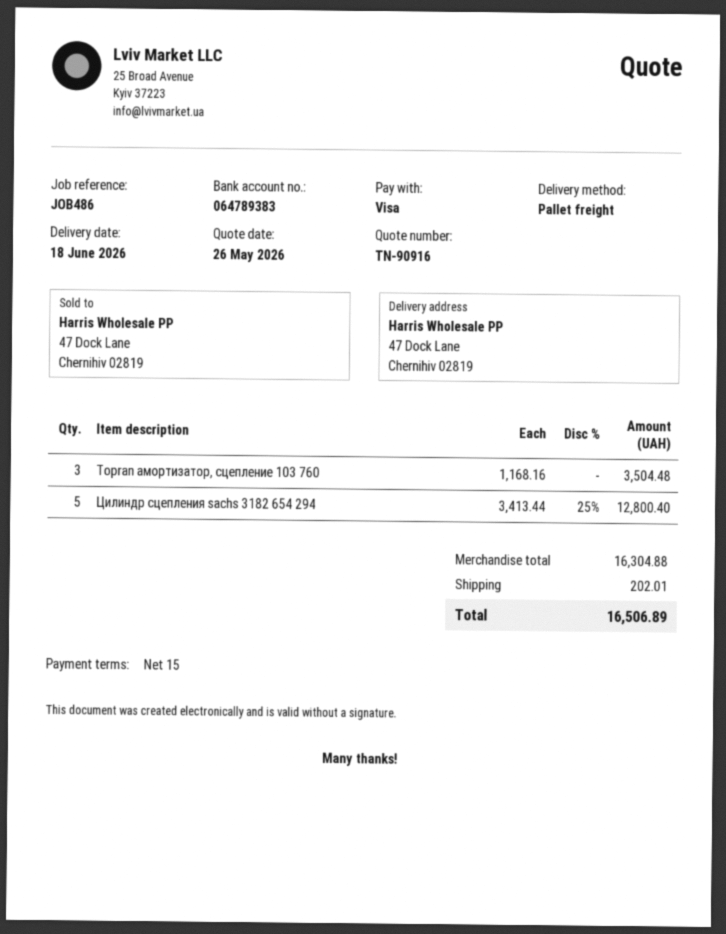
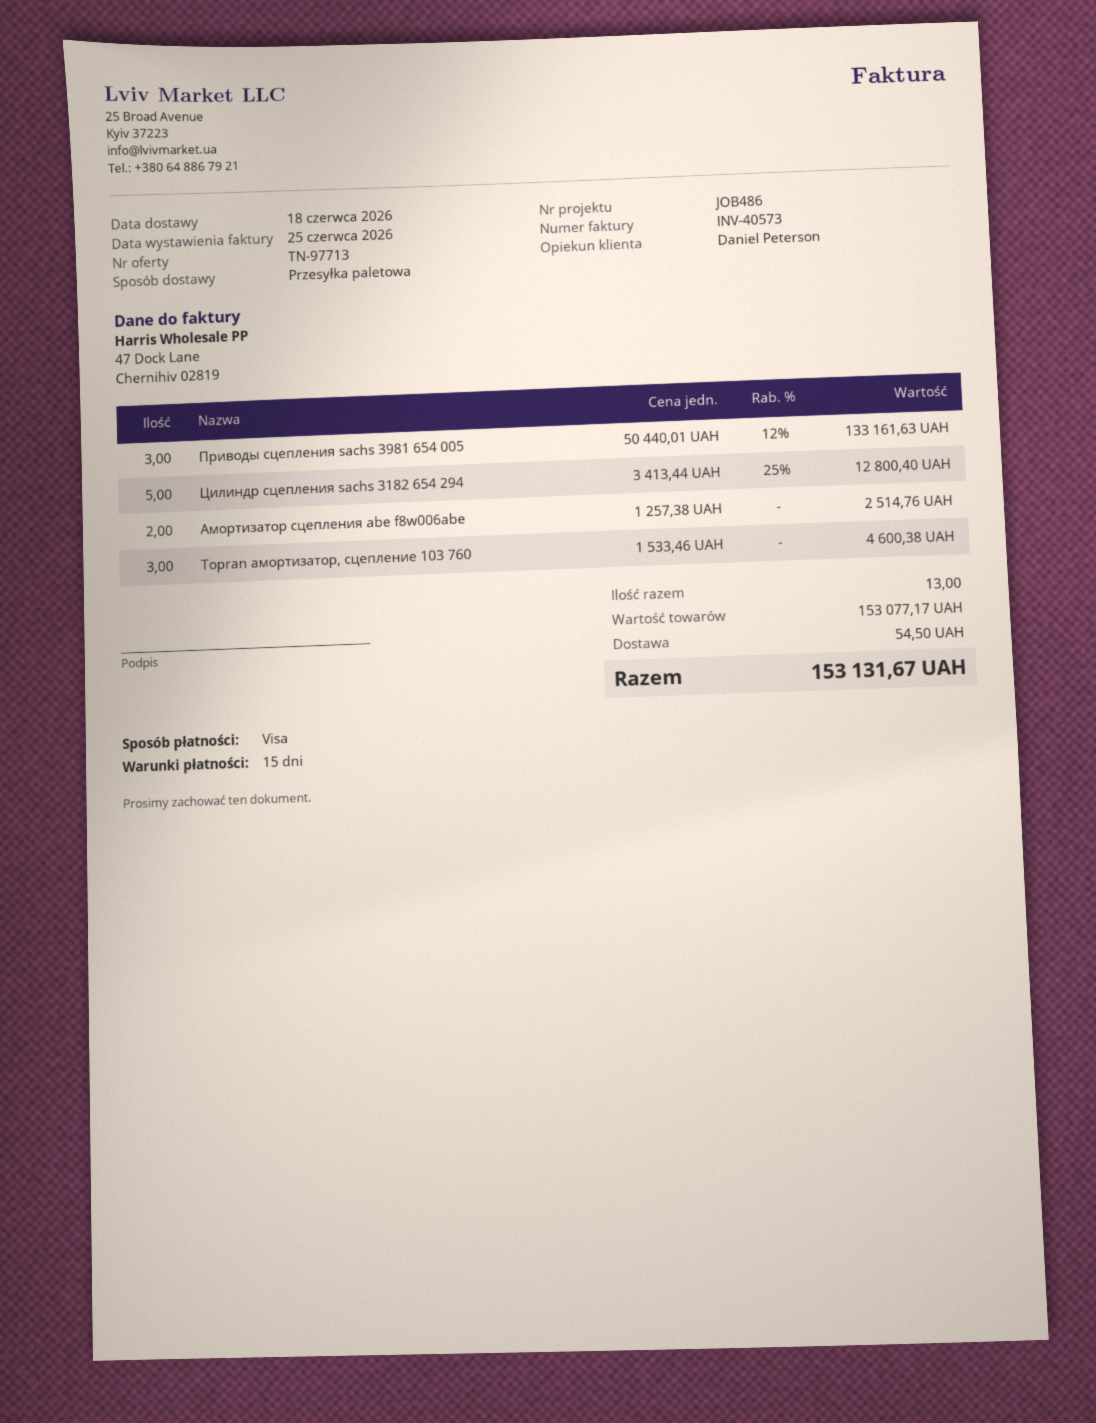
quote number: TN-90916 -> TN-97713
Topran амортизатор, сцепление 103 760: 3 x 1168.16 = 3504.48 -> 3 x 1533.46 = 4600.38
Приводы сцепления sachs 3981 654 005: none -> 3 x 50440.01 - 12% = 133161.63
Амортизатор сцепления abe f8w006abe: none -> 2 x 1257.38 = 2514.76
subtotal: 16304.88 -> 153077.17
shipping: 202.01 -> 54.50
total: 16506.89 -> 153131.67

